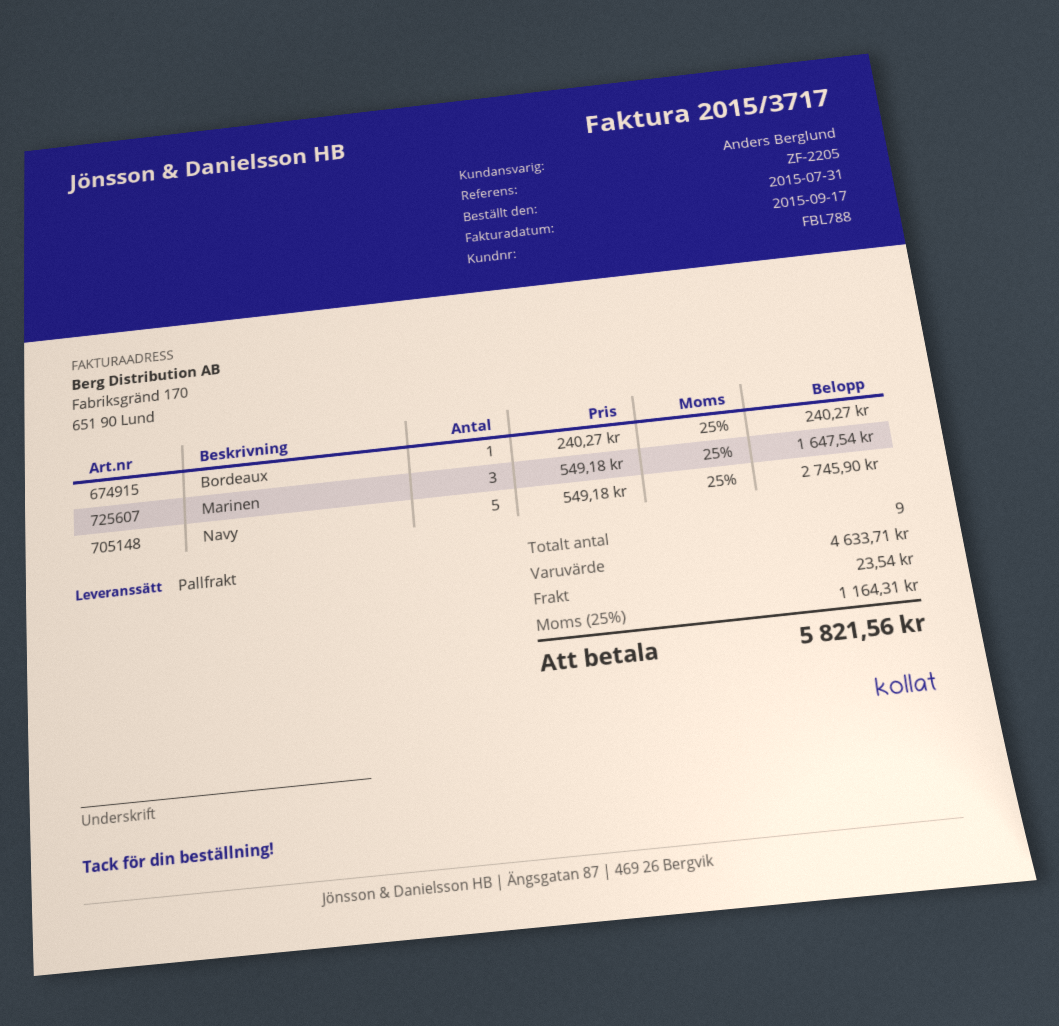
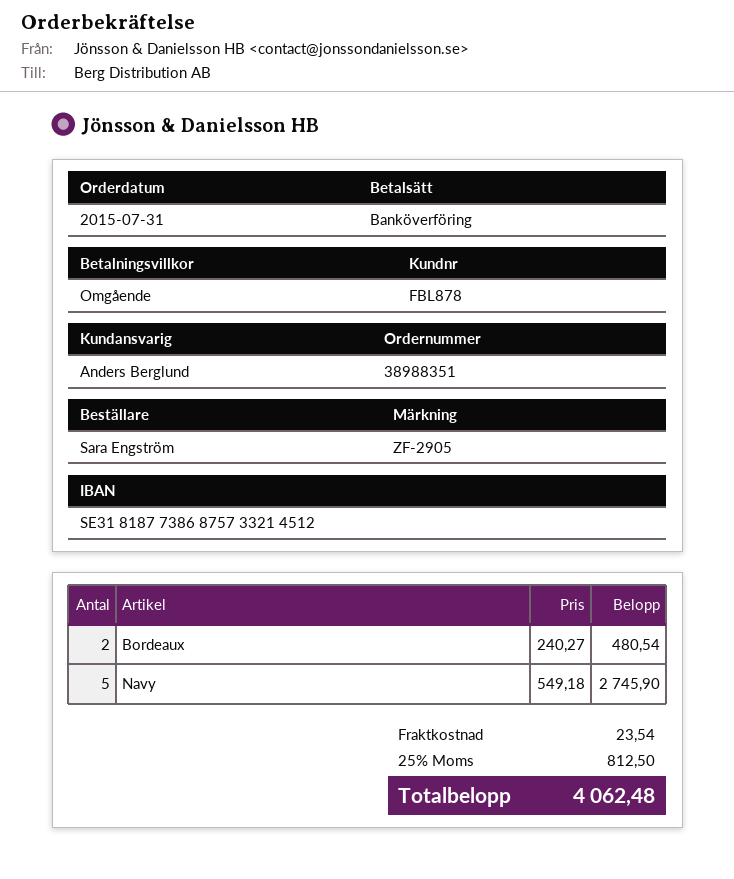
customer number: FBL788 -> FBL878
reference: ZF-2205 -> ZF-2905
Bordeaux: 1 x 240.27 = 240.27 -> 2 x 240.27 = 480.54
Marinen: 3 x 549.18 = 1647.54 -> none
tax: 25% = 1164.31 -> 25% = 812.50
total: 5821.56 -> 4062.48

